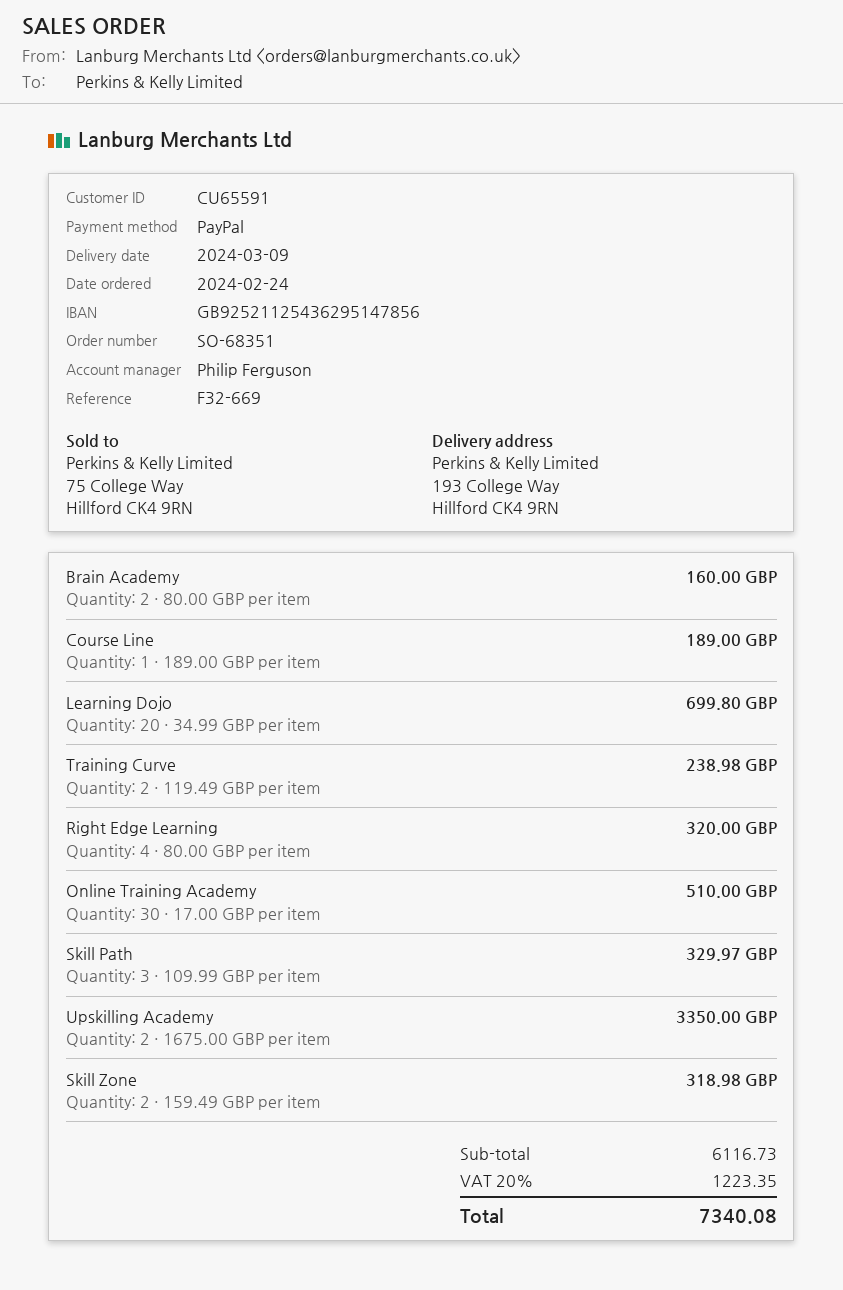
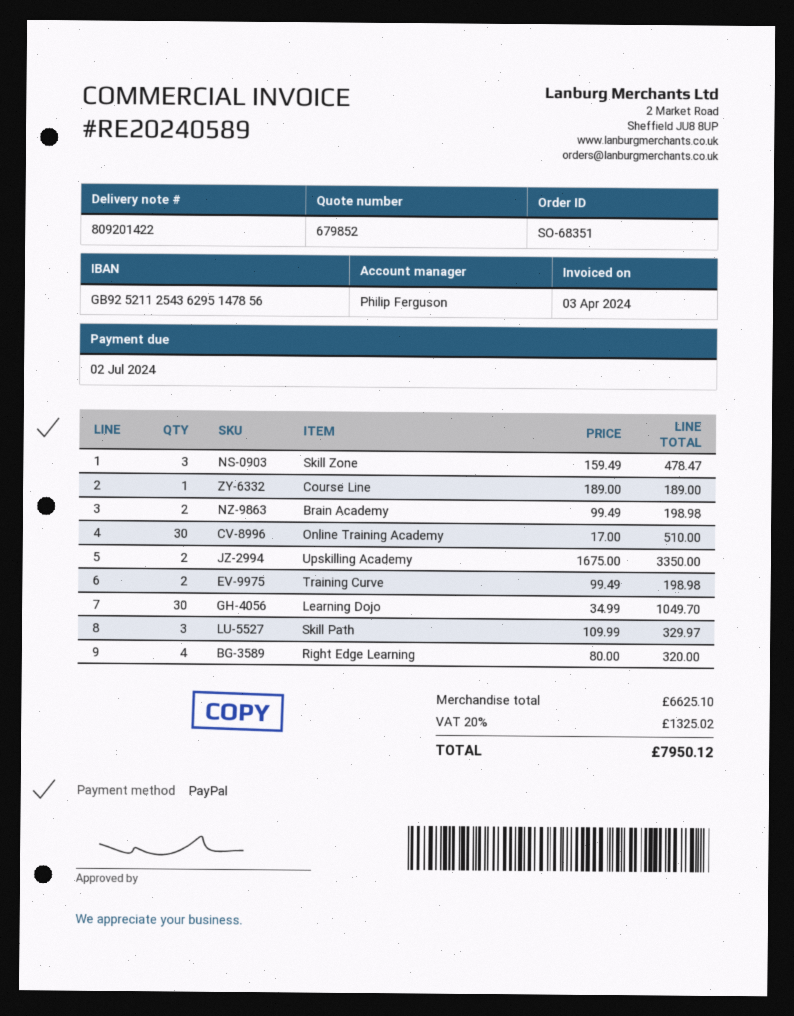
Brain Academy: 2 x 80.00 = 160.00 -> 2 x 99.49 = 198.98
Learning Dojo: 20 x 34.99 = 699.80 -> 30 x 34.99 = 1049.70
Training Curve: 2 x 119.49 = 238.98 -> 2 x 99.49 = 198.98
Skill Zone: 2 x 159.49 = 318.98 -> 3 x 159.49 = 478.47
subtotal: 6116.73 -> 6625.10
tax: 20% = 1223.35 -> 20% = 1325.02
total: 7340.08 -> 7950.12

